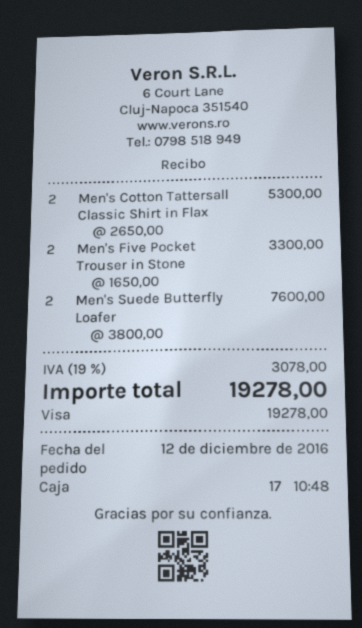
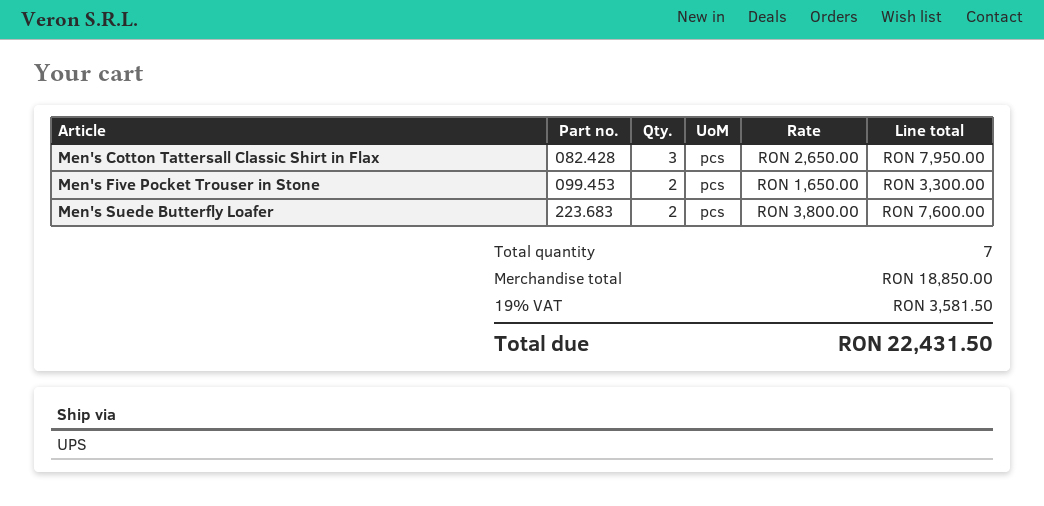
Men's Cotton Tattersall Classic Shirt in Flax: 2 x 2650.00 = 5300.00 -> 3 x 2650.00 = 7950.00
tax: 19% = 3078.00 -> 19% = 3581.50
total: 19278.00 -> 22431.50

